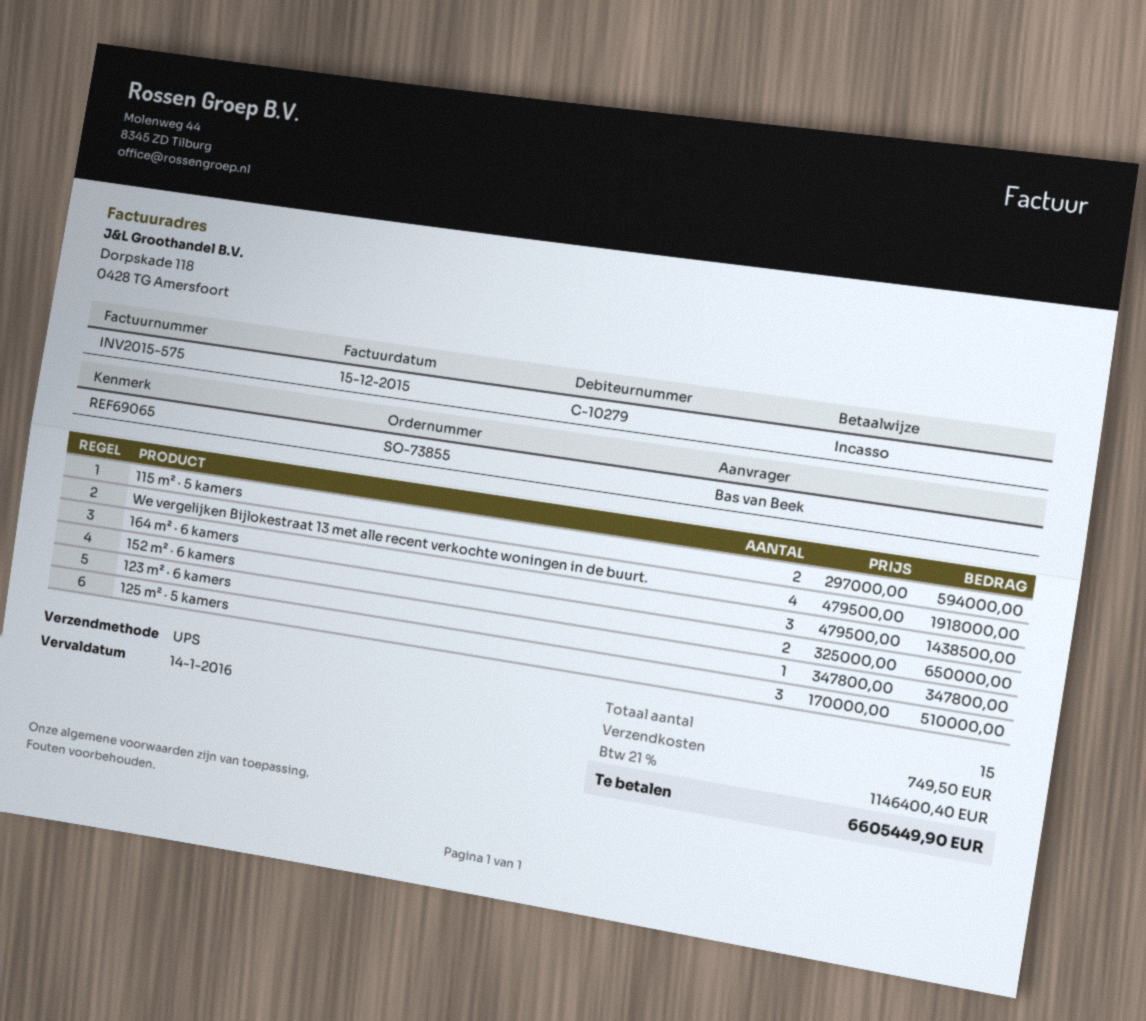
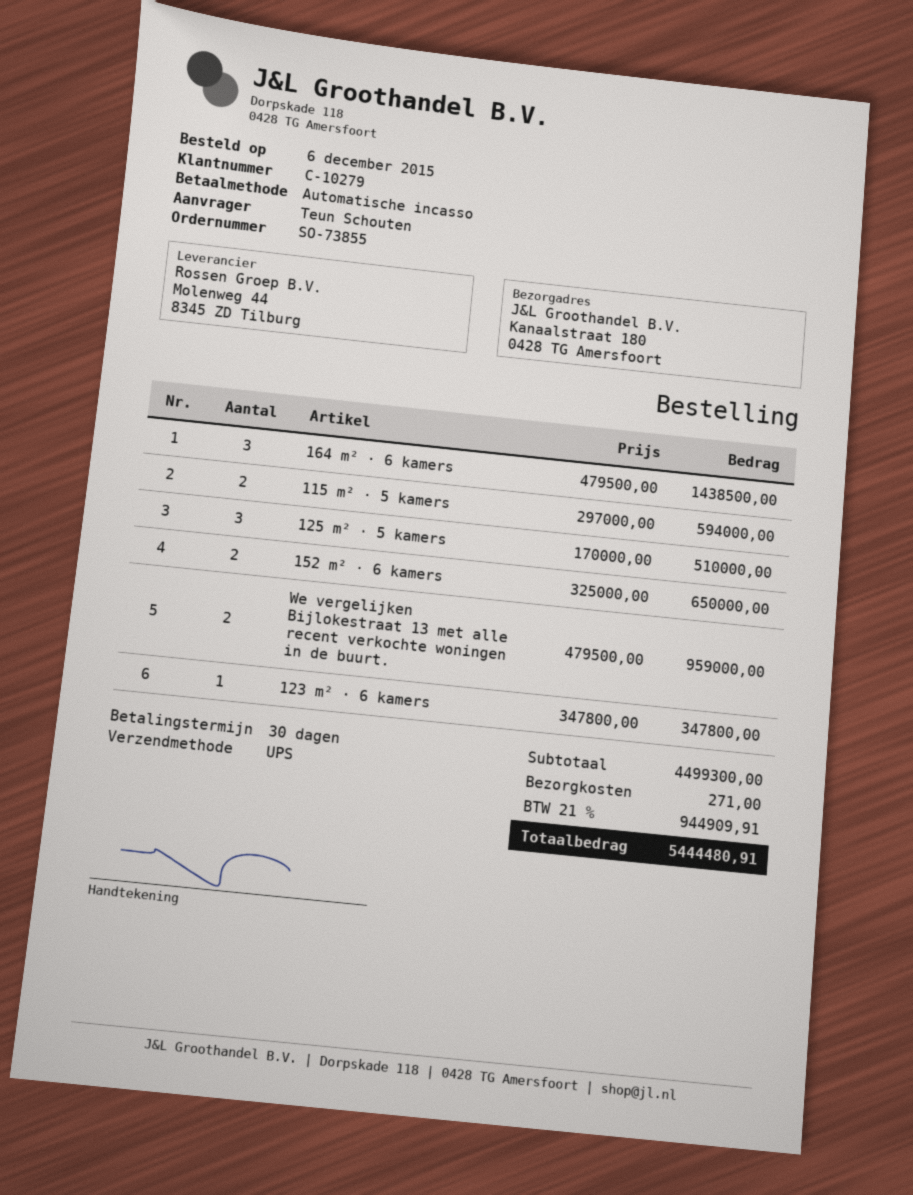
ordered by: Bas van Beek -> Teun Schouten
We vergelijken Bijlokestraat 13 met alle recent verkochte woningen in de buurt.: 4 x 479500.00 = 1918000.00 -> 2 x 479500.00 = 959000.00
shipping: 749.50 -> 271.00
tax: 21% = 1146400.40 -> 21% = 944909.91
total: 6605449.90 -> 5444480.91

